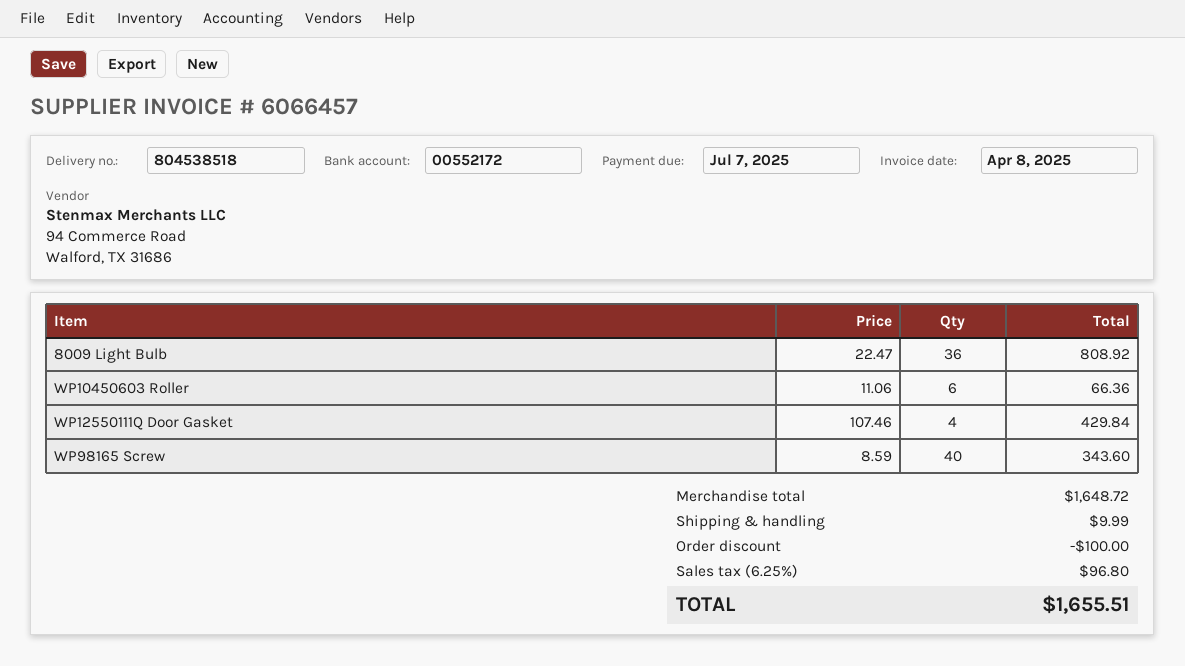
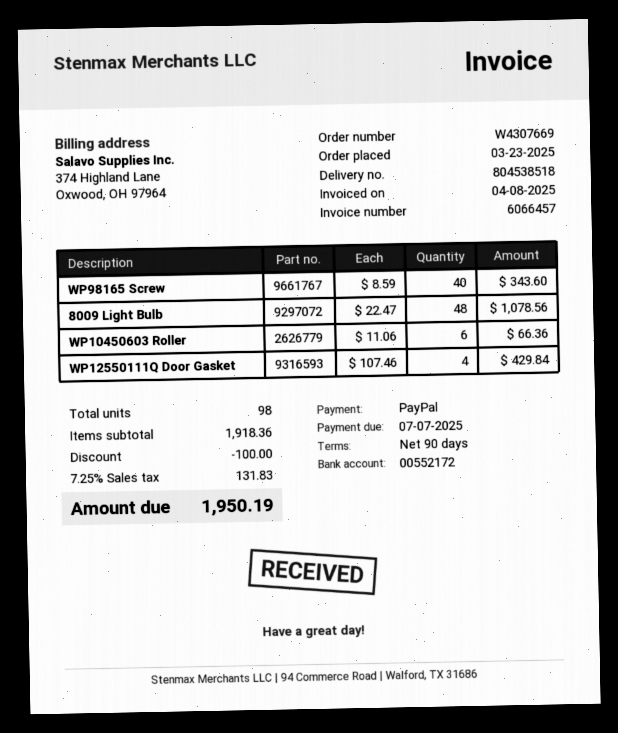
8009 Light Bulb: 36 x 22.47 = 808.92 -> 48 x 22.47 = 1078.56
subtotal: 1648.72 -> 1918.36
shipping: 9.99 -> none
tax: 6.25% = 96.80 -> 7.25% = 131.83
total: 1655.51 -> 1950.19

